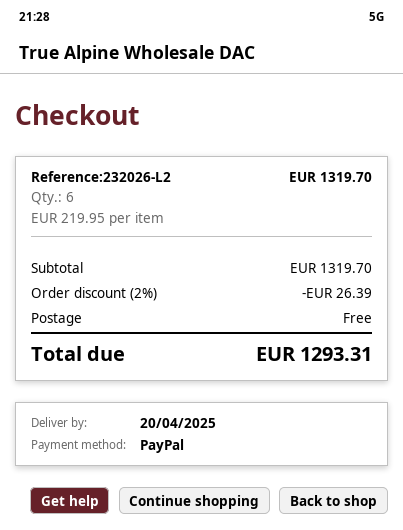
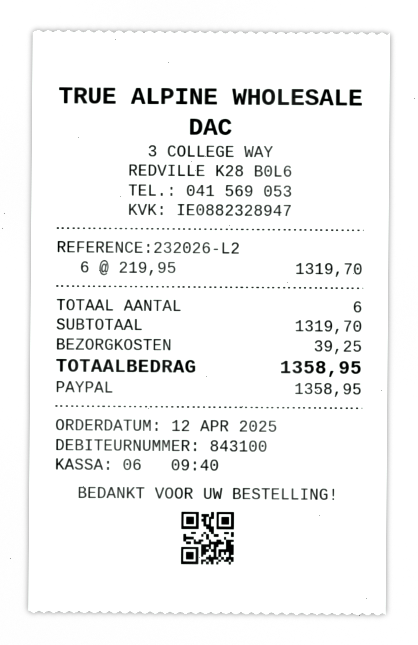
discount: 2% = 26.39 -> none
shipping: 0.00 -> 39.25
total: 1293.31 -> 1358.95

